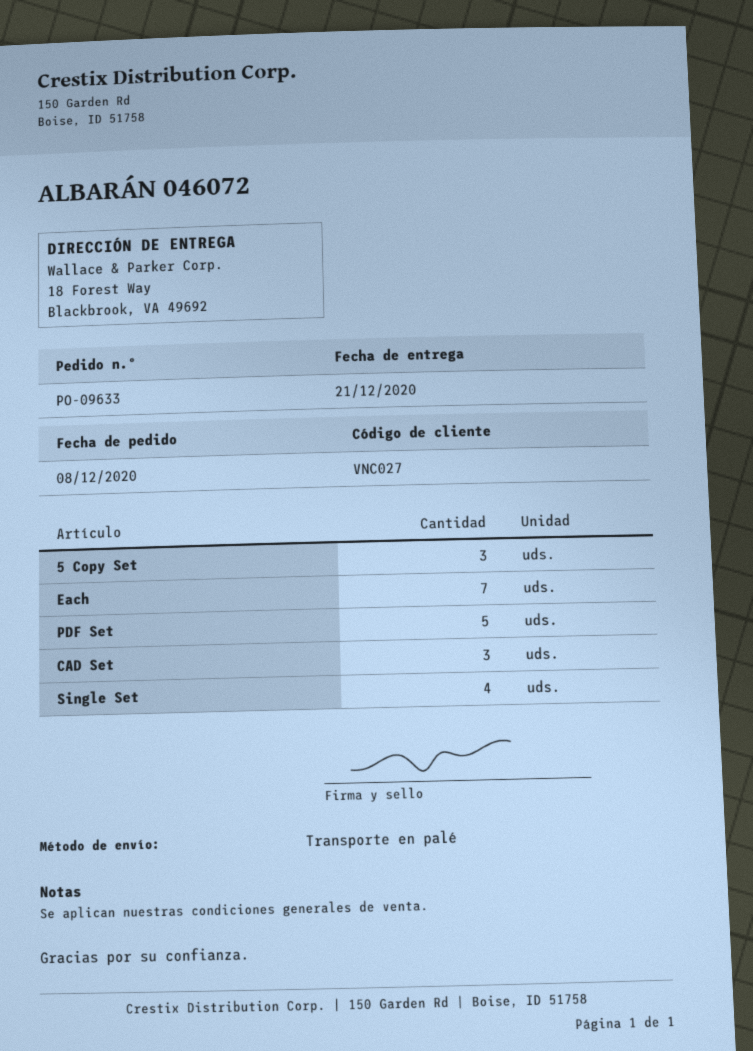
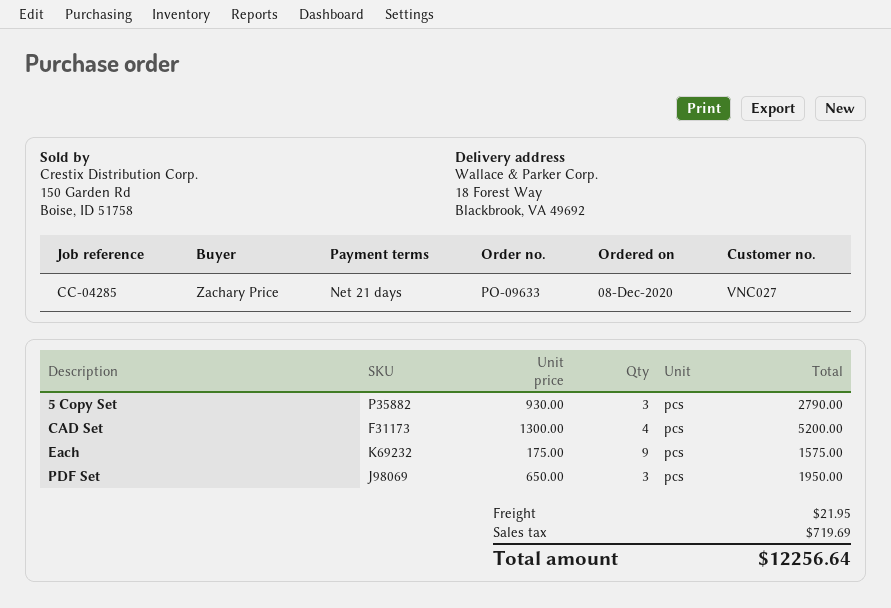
Each: 7 -> 9
PDF Set: 5 -> 3
CAD Set: 3 -> 4
Single Set: 4 -> none

